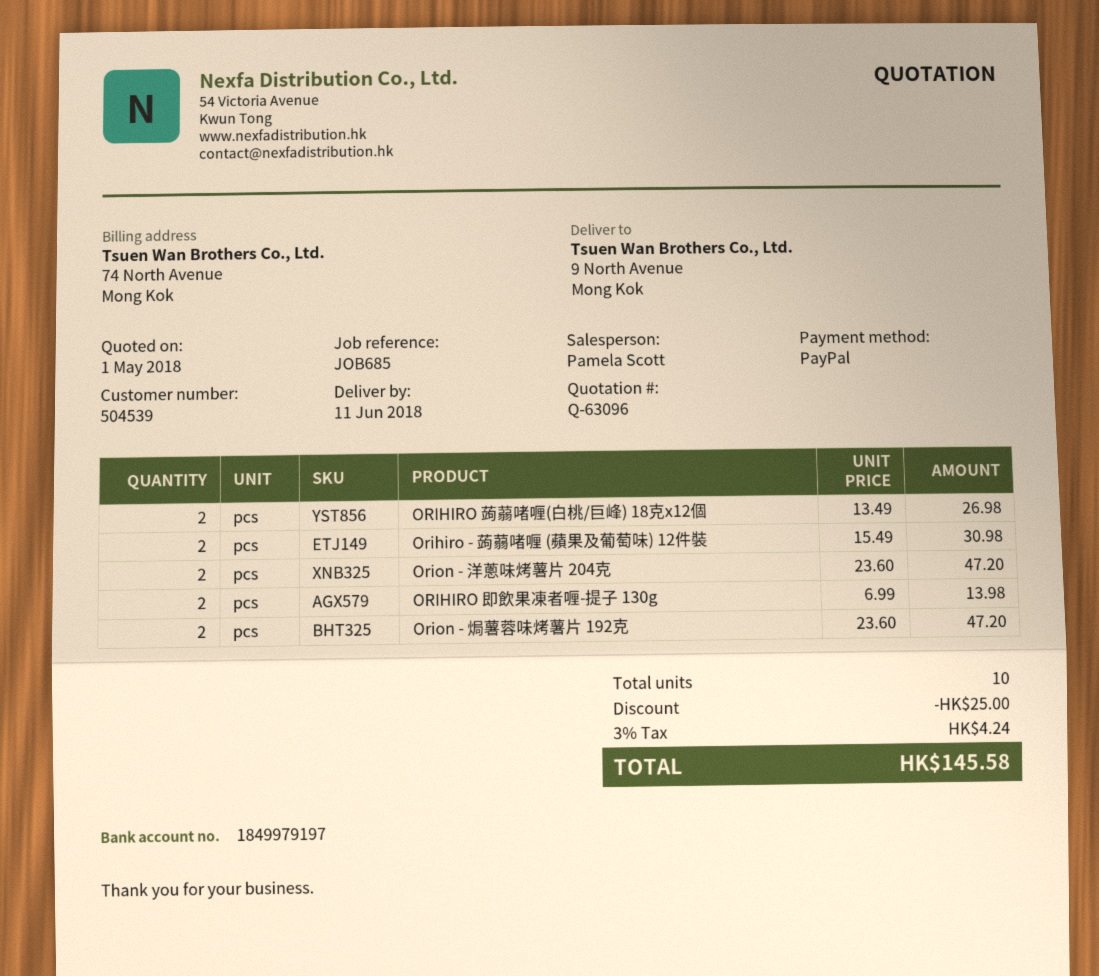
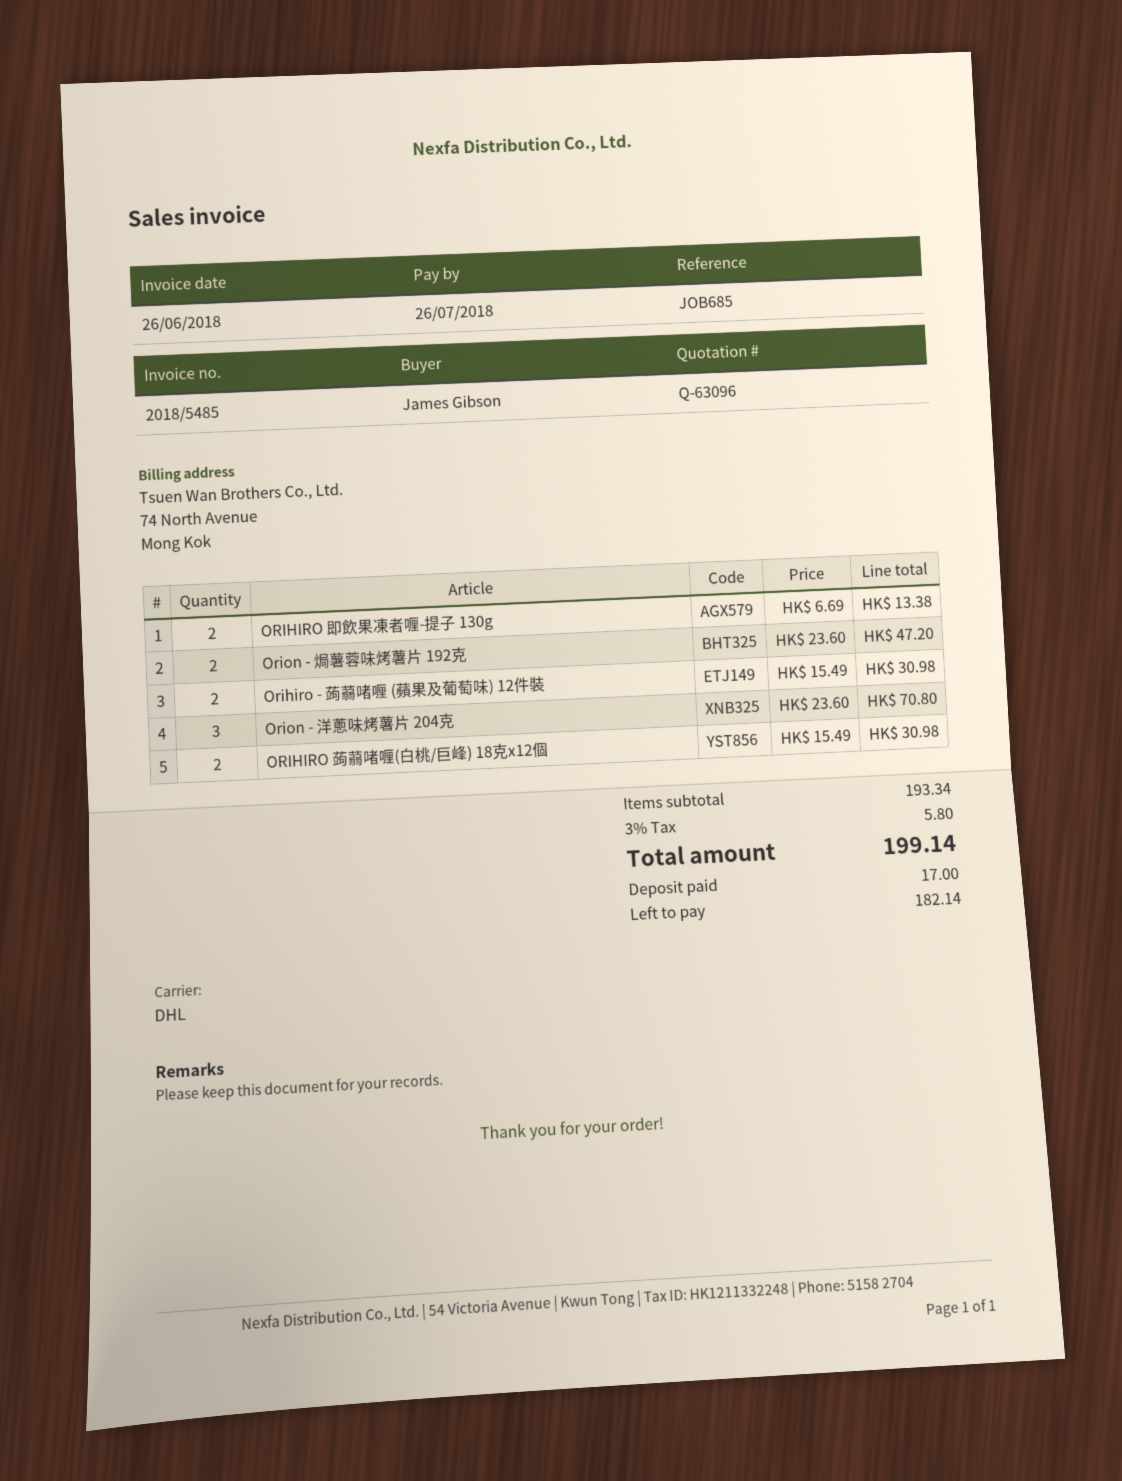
ORIHIRO 蒟蒻啫喱(白桃/巨峰) 18克x12個: 2 x 13.49 = 26.98 -> 2 x 15.49 = 30.98
Orion - 洋蔥味烤薯片 204克: 2 x 23.60 = 47.20 -> 3 x 23.60 = 70.80
ORIHIRO 即飲果凍者喱-提子 130g: 2 x 6.99 = 13.98 -> 2 x 6.69 = 13.38
discount: 25.00 -> none
tax: 3% = 4.24 -> 3% = 5.80
total: 145.58 -> 199.14

